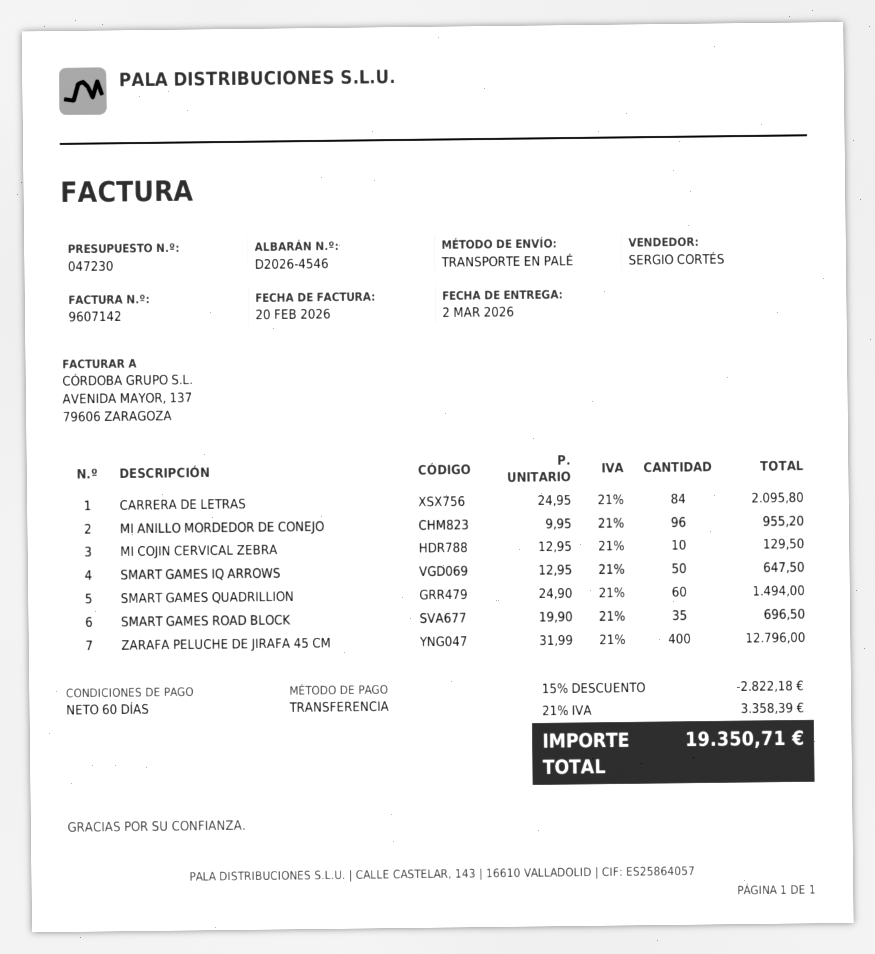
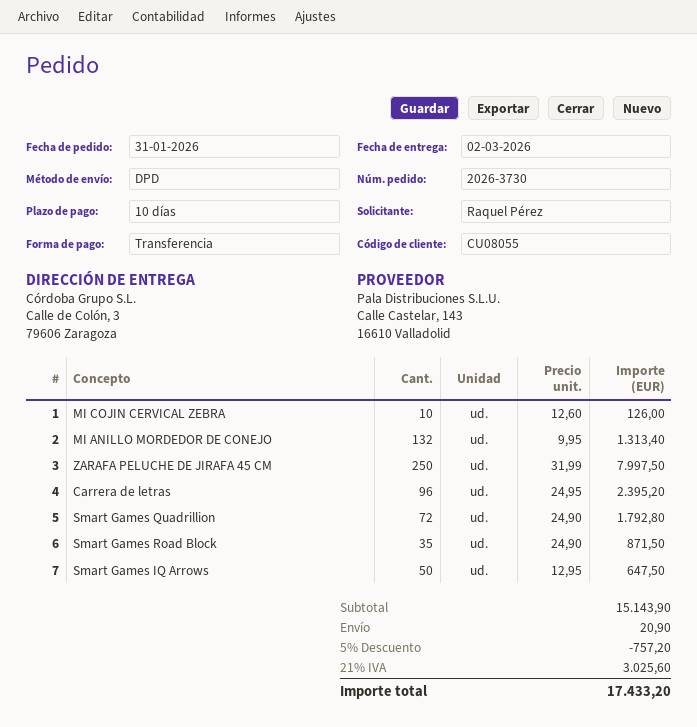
payment terms: 60 days -> 10 days
shipping method: pallet freight -> DPD
CARRERA DE LETRAS: 84 x 24.95 = 2095.80 -> 96 x 24.95 = 2395.20
MI ANILLO MORDEDOR DE CONEJO: 96 x 9.95 = 955.20 -> 132 x 9.95 = 1313.40
MI COJIN CERVICAL ZEBRA: 10 x 12.95 = 129.50 -> 10 x 12.60 = 126.00
SMART GAMES QUADRILLION: 60 x 24.90 = 1494.00 -> 72 x 24.90 = 1792.80
SMART GAMES ROAD BLOCK: 35 x 19.90 = 696.50 -> 35 x 24.90 = 871.50
ZARAFA PELUCHE DE JIRAFA 45 CM: 400 x 31.99 = 12796.00 -> 250 x 31.99 = 7997.50
discount: 15% = 2822.18 -> 5% = 757.20
shipping: none -> 20.90
tax: 21% = 3358.39 -> 21% = 3025.60
total: 19350.71 -> 17433.20

